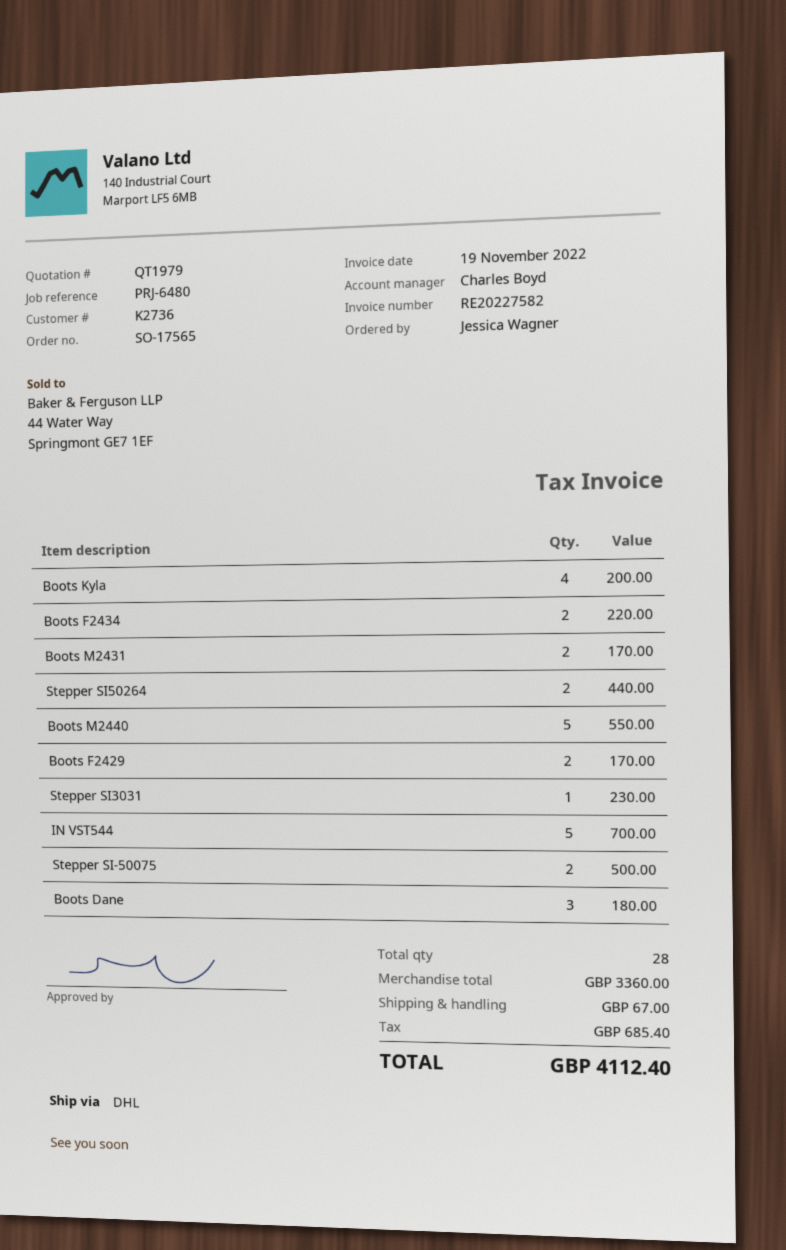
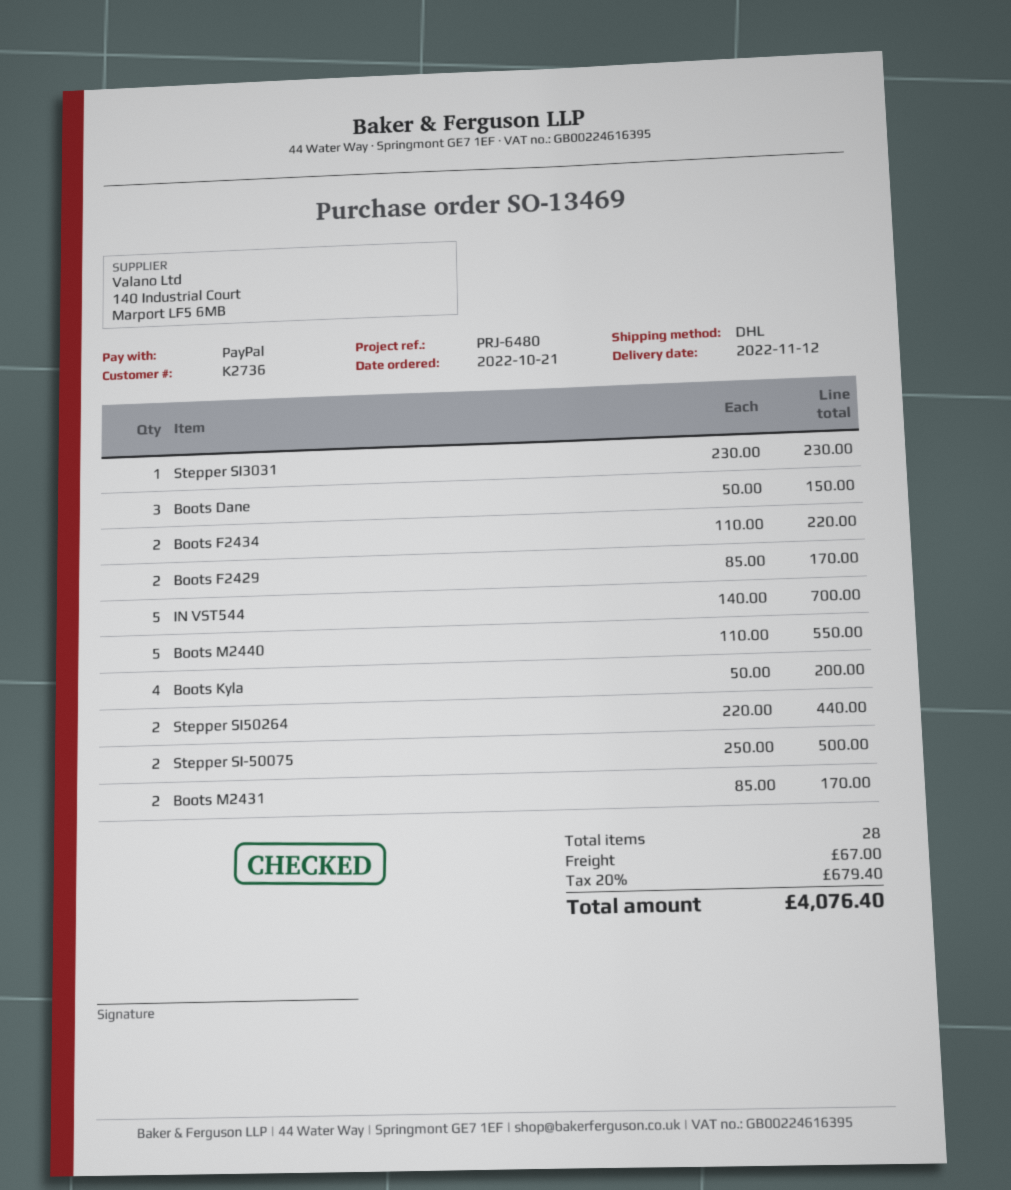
order number: SO-17565 -> SO-13469
Boots Dane: 3 for 180.00 -> 3 for 150.00
tax: 685.40 -> 679.40
total: 4112.40 -> 4076.40

